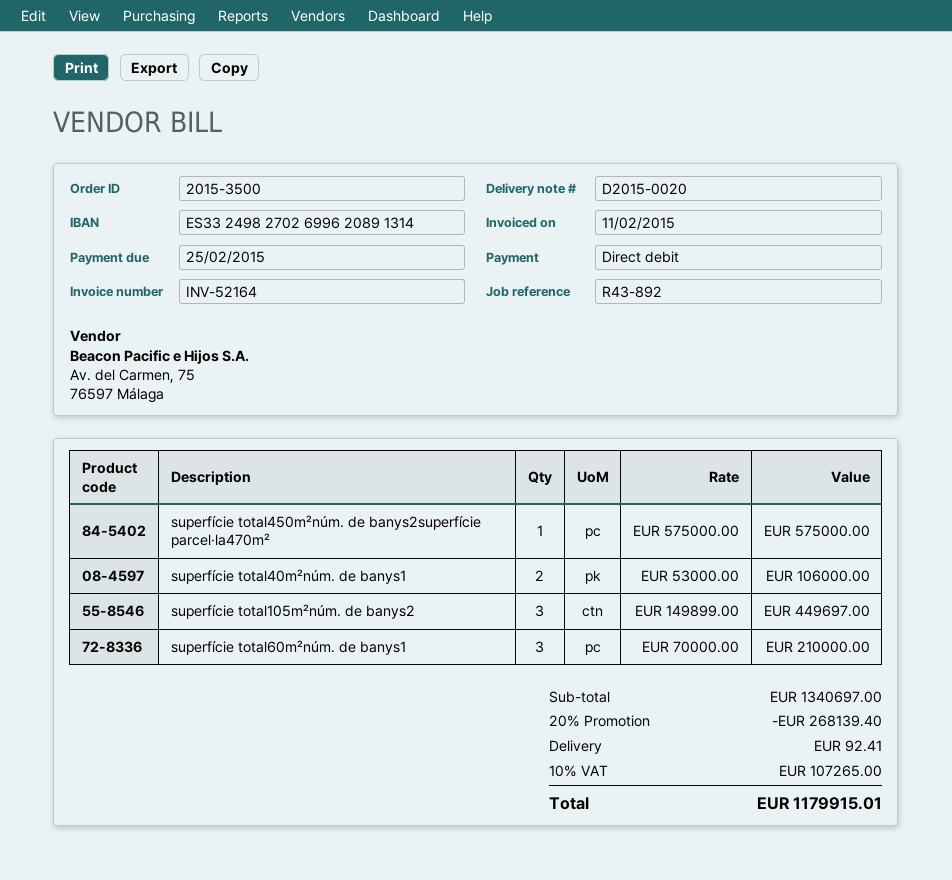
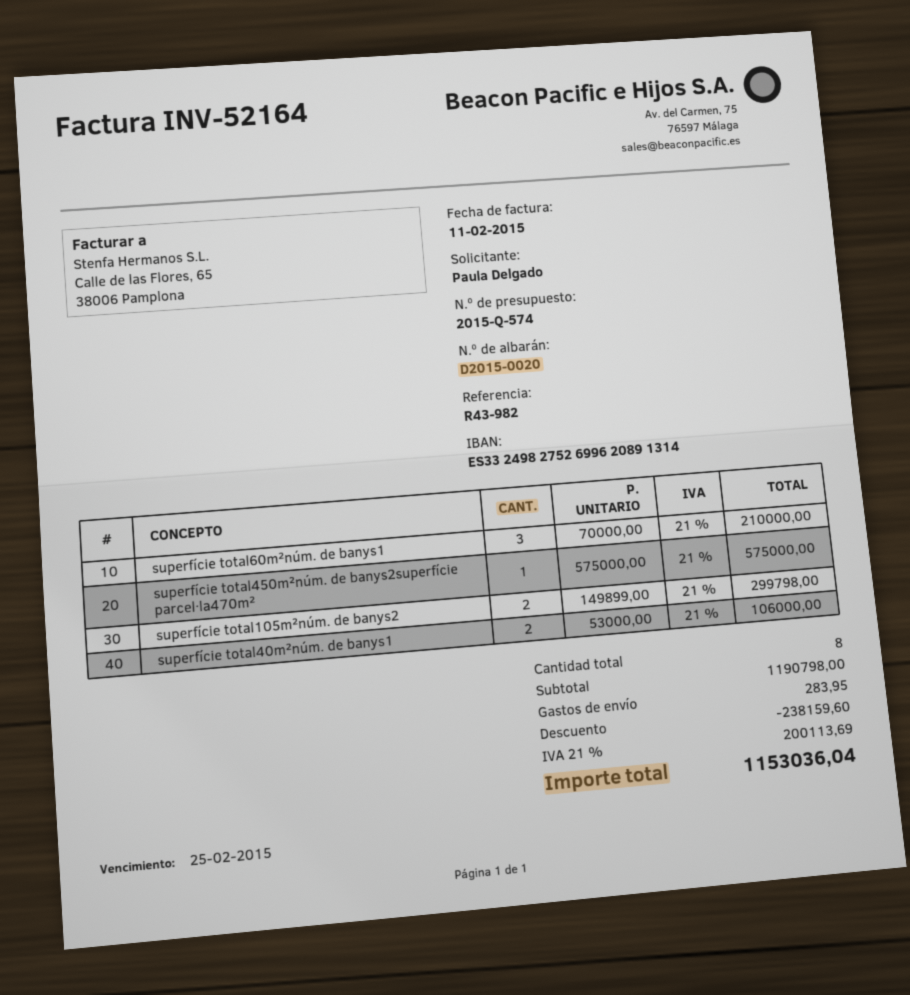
reference: R43-892 -> R43-982
bank account: ES3324982702699620891314 -> ES3324982752699620891314
superfície total105m²núm. de banys2: 3 x 149899.00 = 449697.00 -> 2 x 149899.00 = 299798.00
subtotal: 1340697.00 -> 1190798.00
discount: 268139.40 -> 238159.60
shipping: 92.41 -> 283.95
tax: 10% = 107265.00 -> 21% = 200113.69
total: 1179915.01 -> 1153036.04

